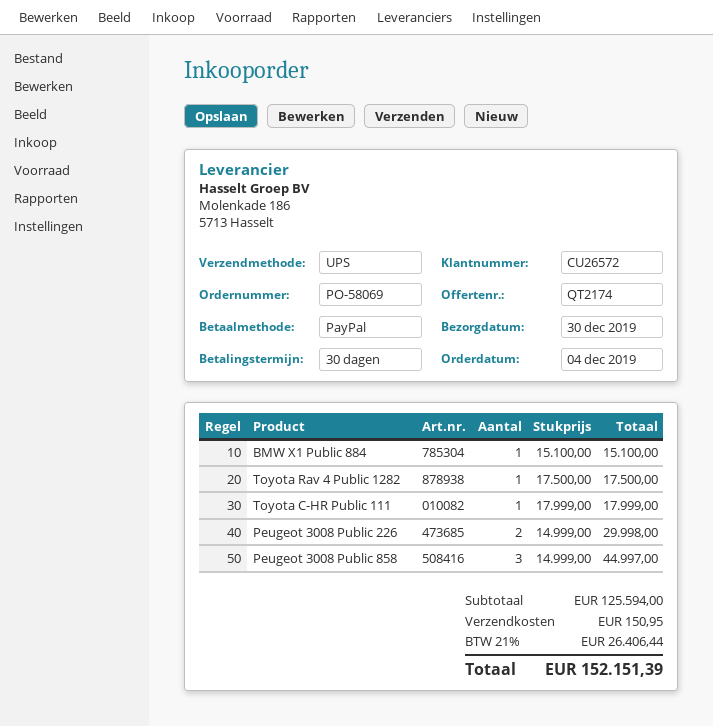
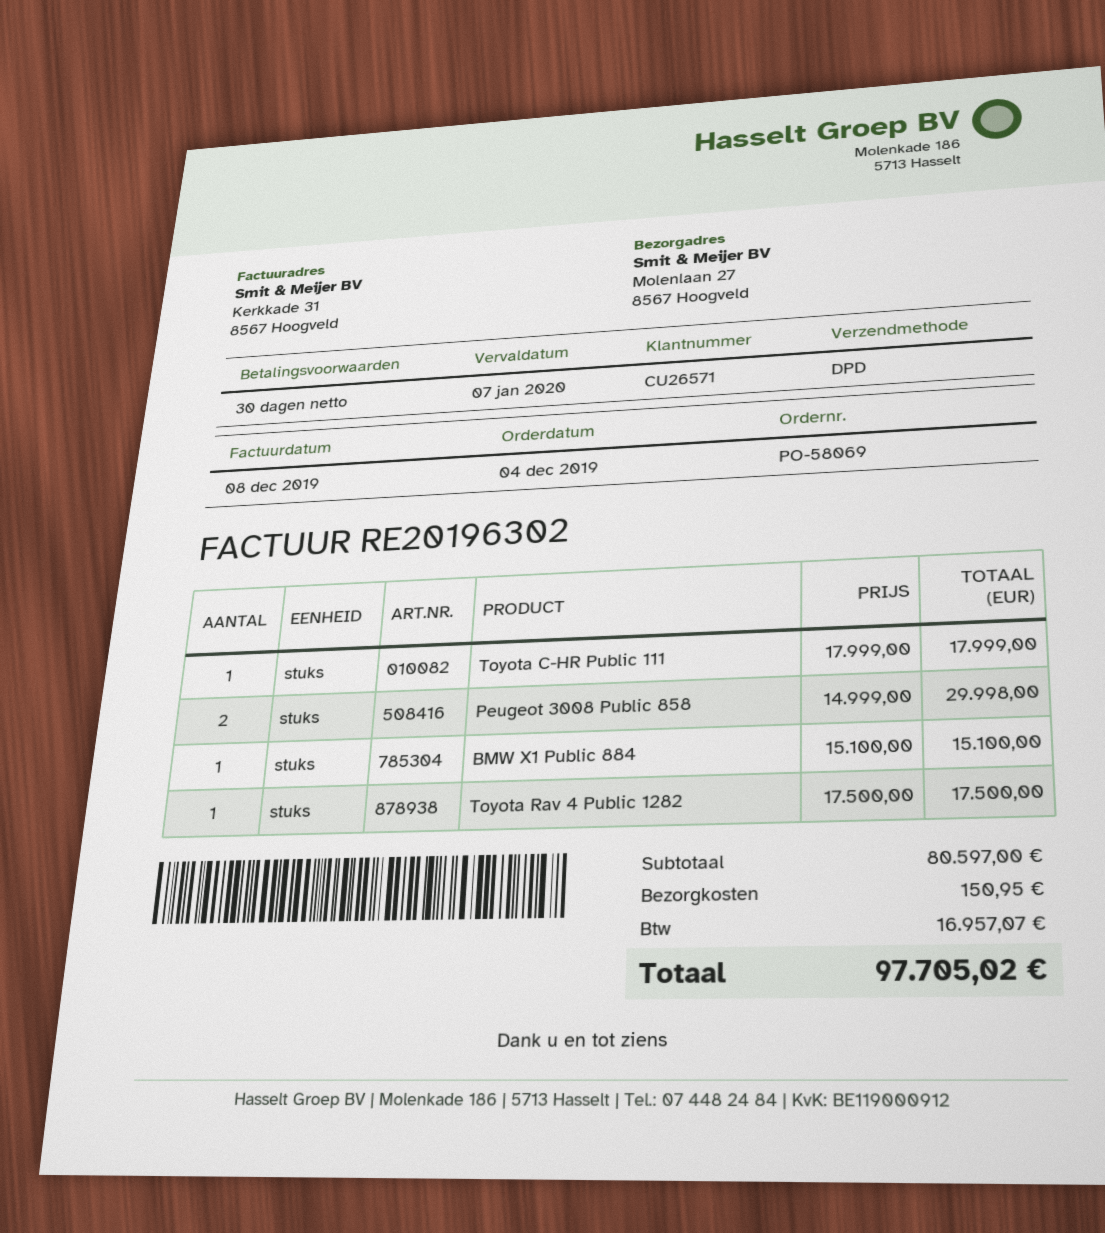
customer number: CU26572 -> CU26571
shipping method: UPS -> DPD
Peugeot 3008 Public 226: 2 x 14999.00 = 29998.00 -> none
Peugeot 3008 Public 858: 3 x 14999.00 = 44997.00 -> 2 x 14999.00 = 29998.00
subtotal: 125594.00 -> 80597.00
tax: 26406.44 -> 16957.07
total: 152151.39 -> 97705.02

